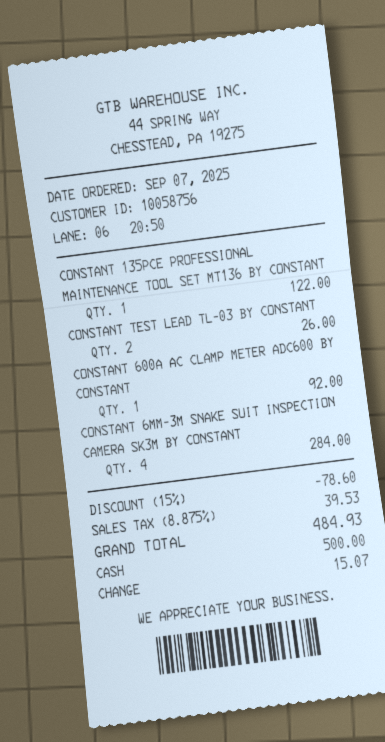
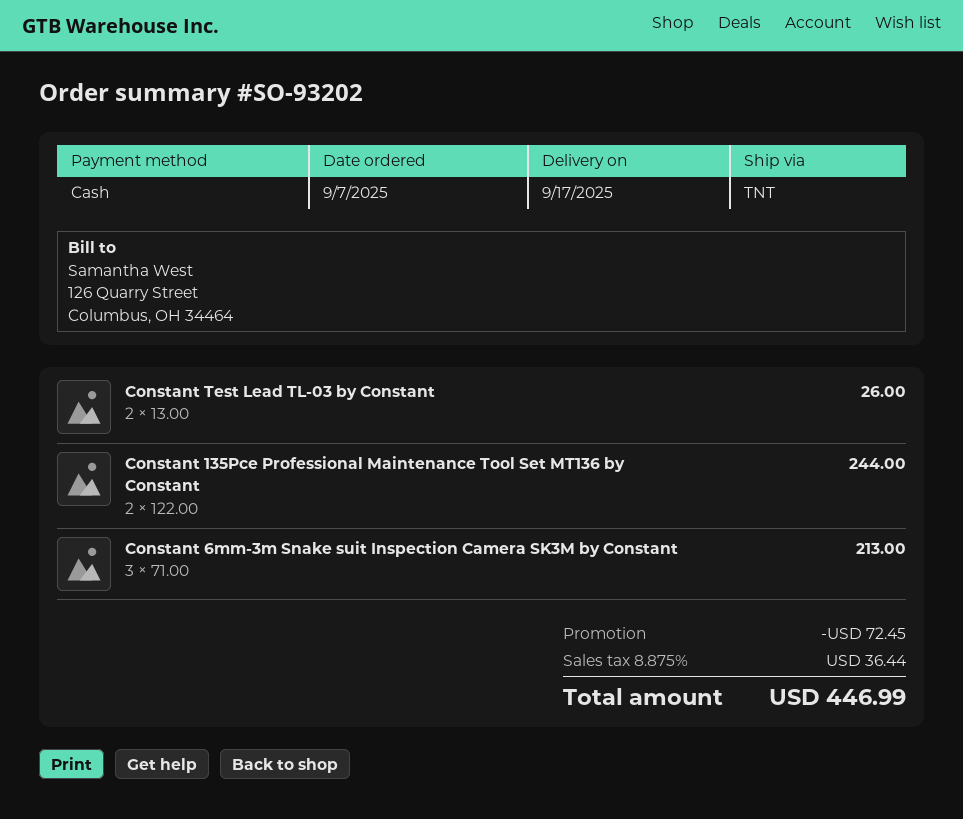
CONSTANT 135PCE PROFESSIONAL MAINTENANCE TOOL SET MT136 BY CONSTANT: 1 for 122.00 -> 2 for 244.00
CONSTANT 600A AC CLAMP METER ADC600 BY CONSTANT: 1 for 92.00 -> none
CONSTANT 6MM-3M SNAKE SUIT INSPECTION CAMERA SK3M BY CONSTANT: 4 for 284.00 -> 3 for 213.00
discount: 78.60 -> 72.45
tax: 8.875% = 39.53 -> 8.875% = 36.44
total: 484.93 -> 446.99

